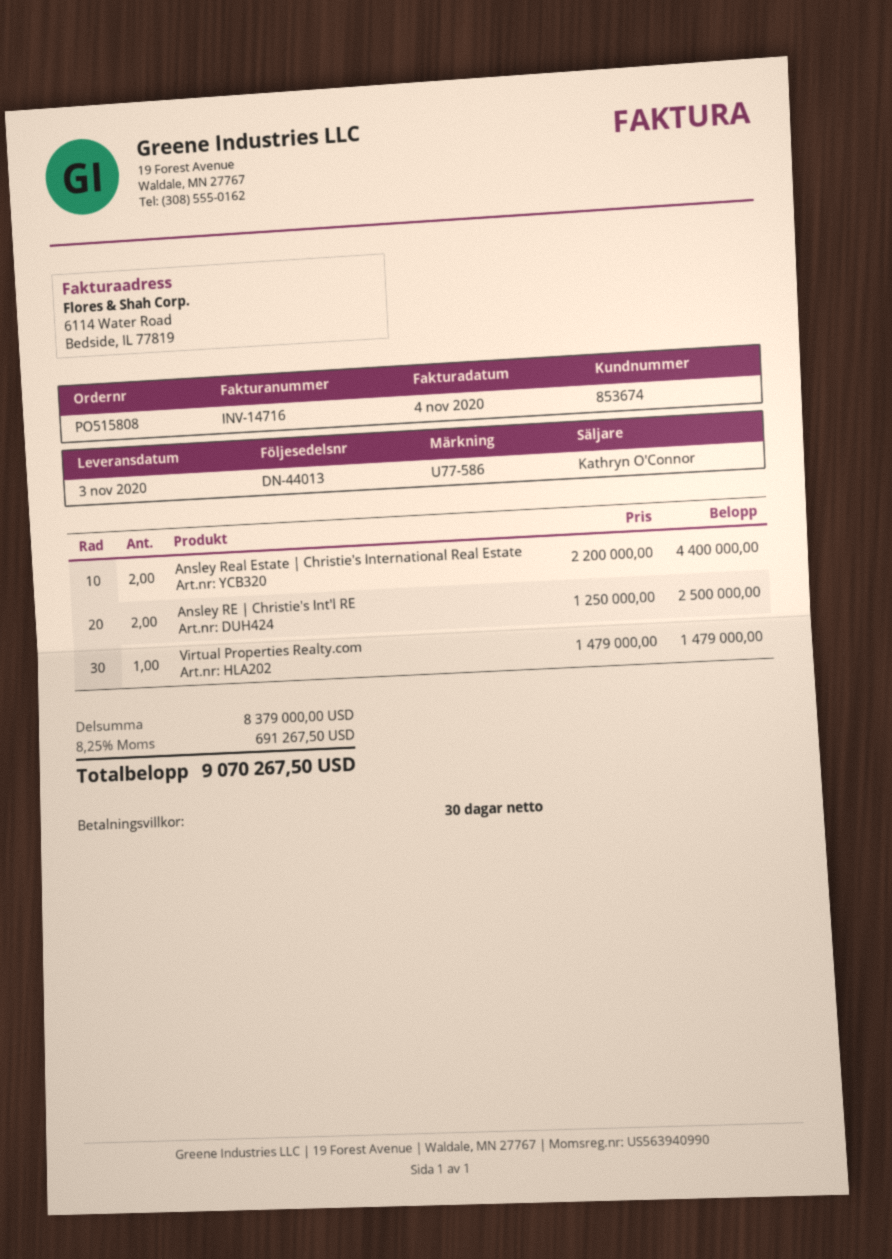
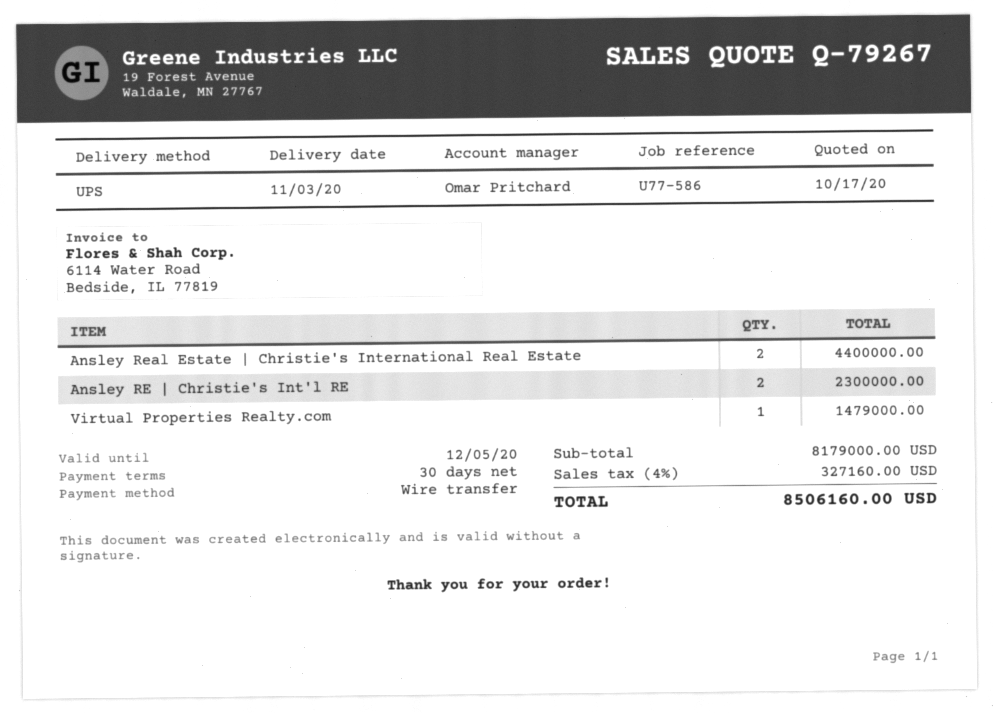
sales rep: Kathryn O'Connor -> Omar Pritchard
Ansley RE | Christie's Int'l RE: 2 for 2500000.00 -> 2 for 2300000.00
subtotal: 8379000.00 -> 8179000.00
tax: 8.25% = 691267.50 -> 4% = 327160.00
total: 9070267.50 -> 8506160.00

